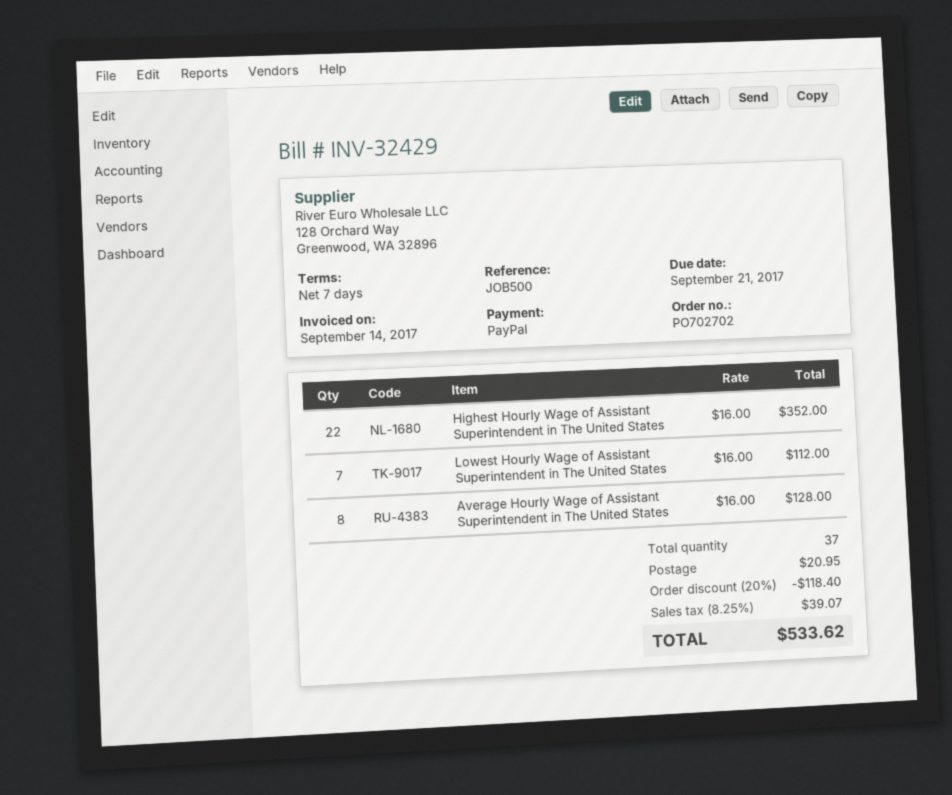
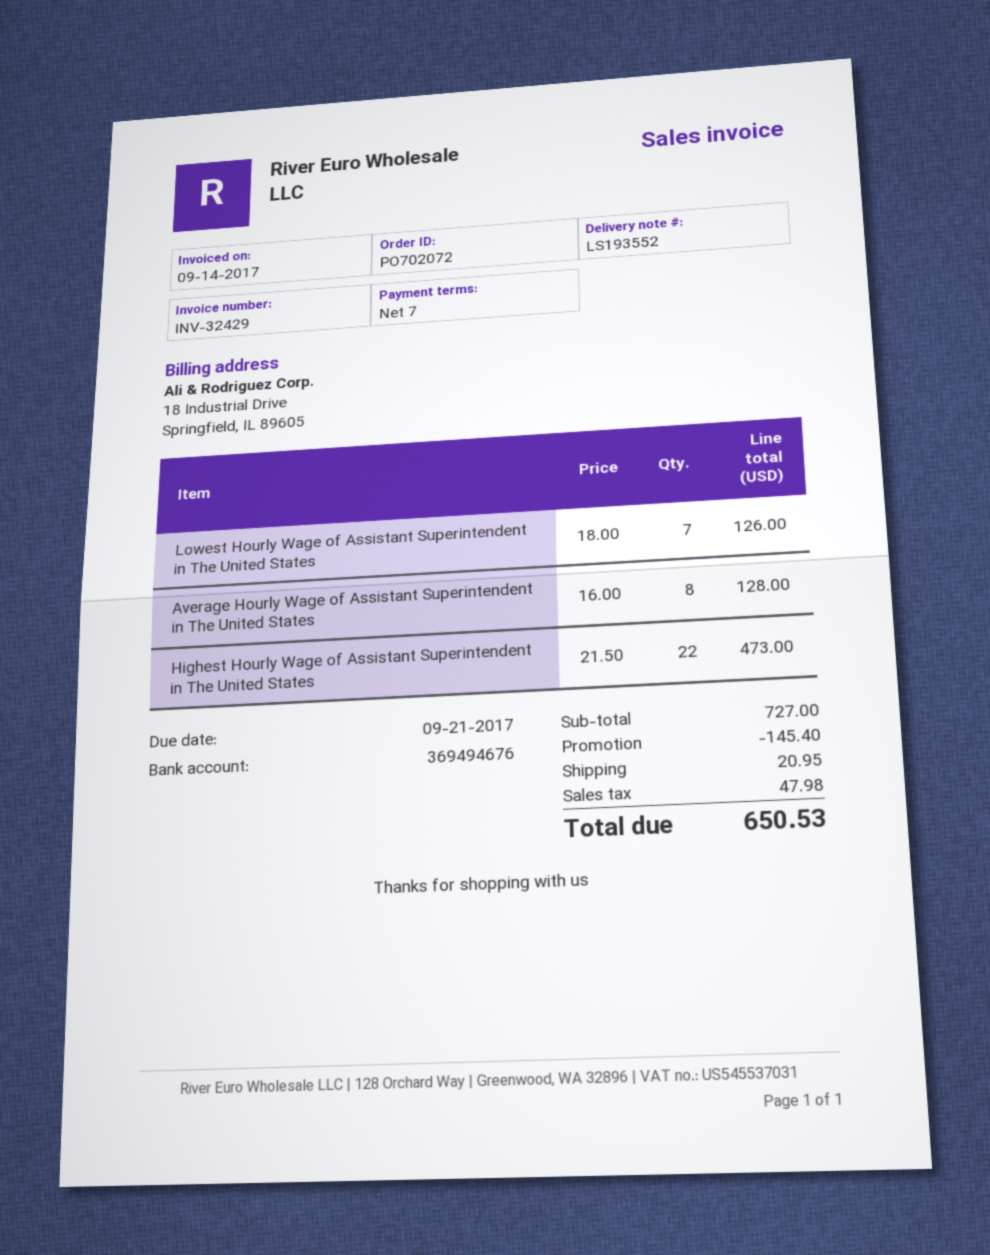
order number: PO702702 -> PO702072
Highest Hourly Wage of Assistant Superintendent in The United States: 22 x 16.00 = 352.00 -> 22 x 21.50 = 473.00
Lowest Hourly Wage of Assistant Superintendent in The United States: 7 x 16.00 = 112.00 -> 7 x 18.00 = 126.00
discount: 118.40 -> 145.40
tax: 39.07 -> 47.98
total: 533.62 -> 650.53

